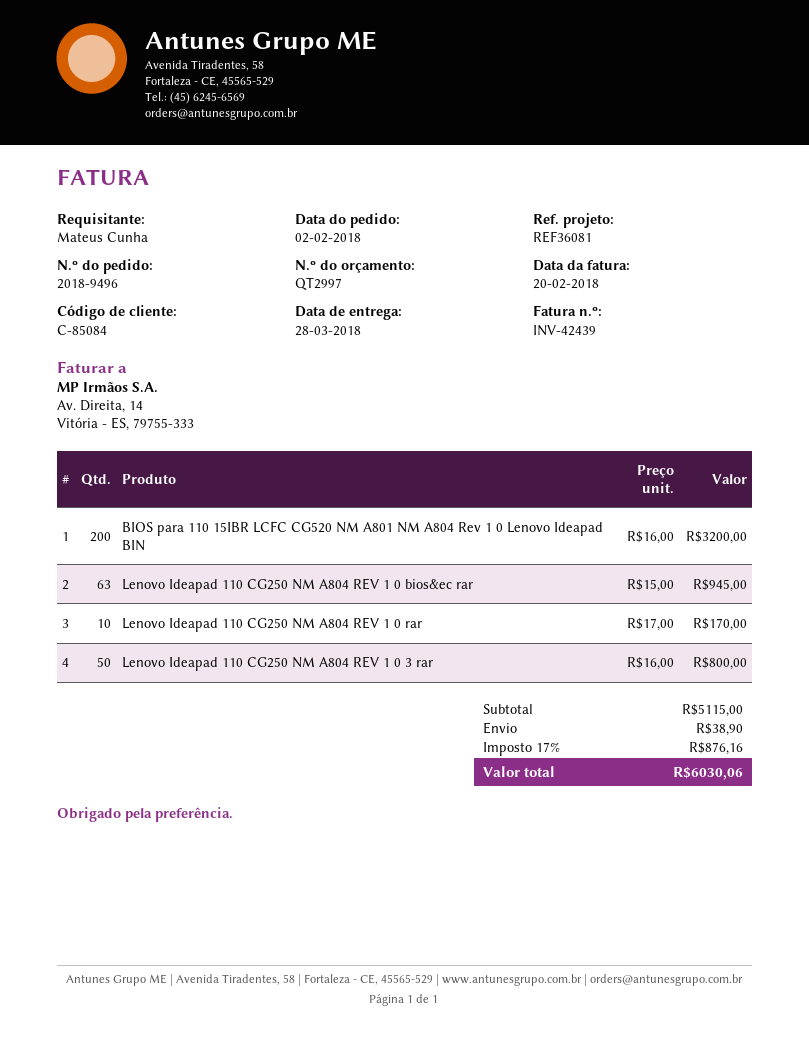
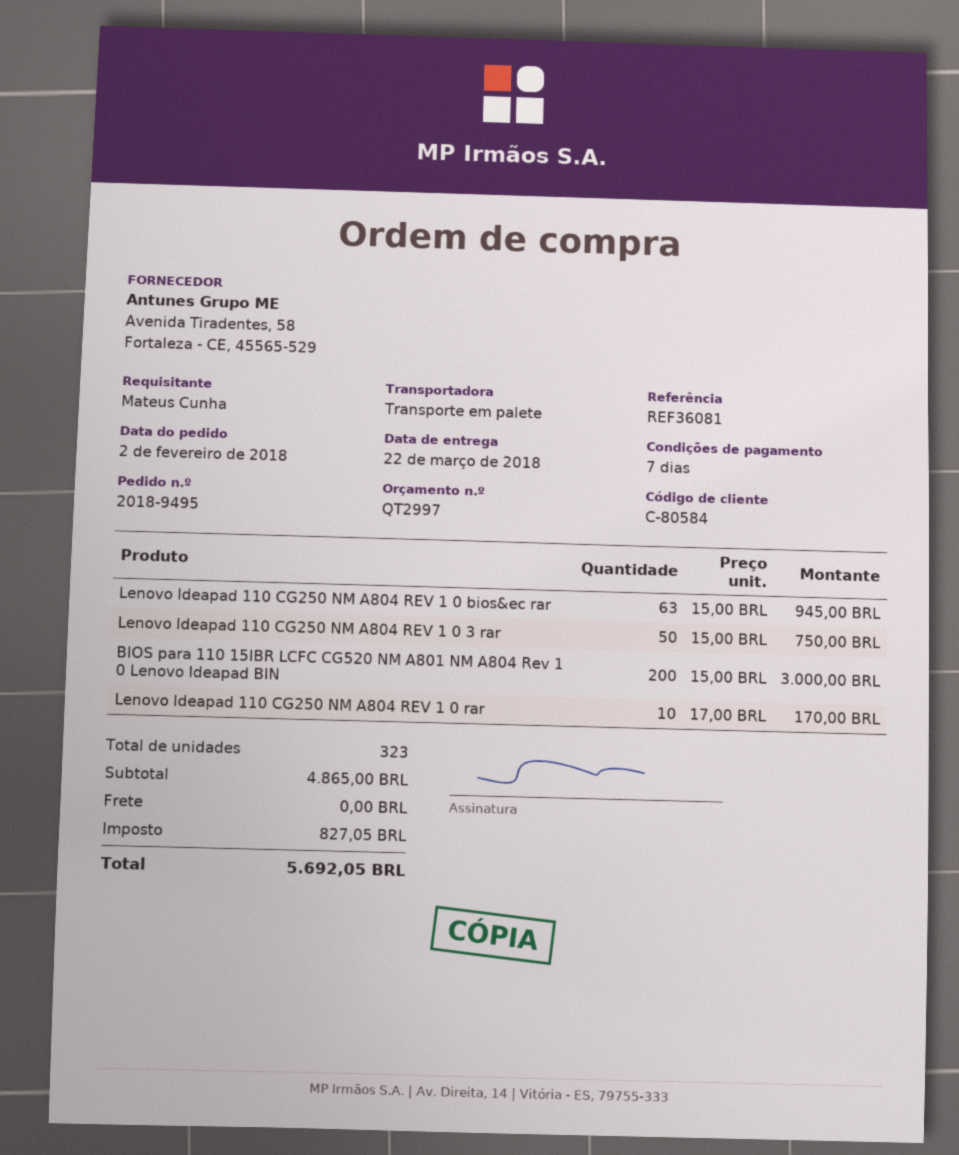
order number: 2018-9496 -> 2018-9495
delivery date: 2018-03-28 -> 2018-03-22
customer number: C-85084 -> C-80584
BIOS para 110 15IBR LCFC CG520 NM A801 NM A804 Rev 1 0 Lenovo Ideapad BIN: 200 x 16.00 = 3200.00 -> 200 x 15.00 = 3000.00
Lenovo Ideapad 110 CG250 NM A804 REV 1 0 3 rar: 50 x 16.00 = 800.00 -> 50 x 15.00 = 750.00
subtotal: 5115.00 -> 4865.00
shipping: 38.90 -> 0.00
tax: 876.16 -> 827.05
total: 6030.06 -> 5692.05

